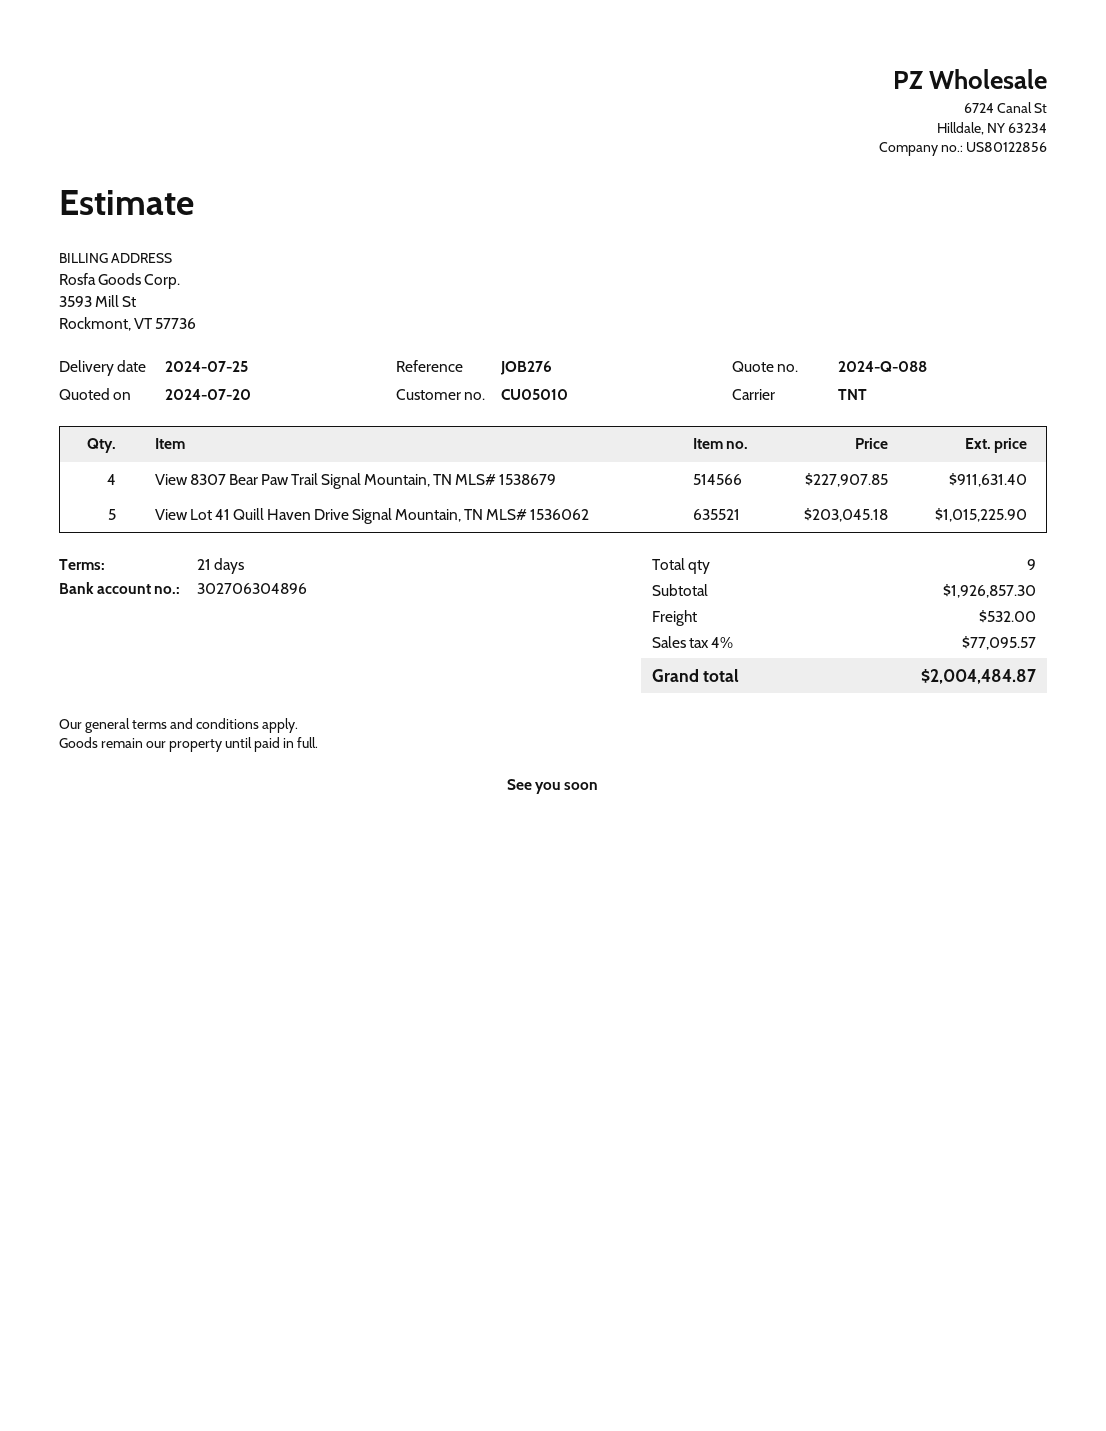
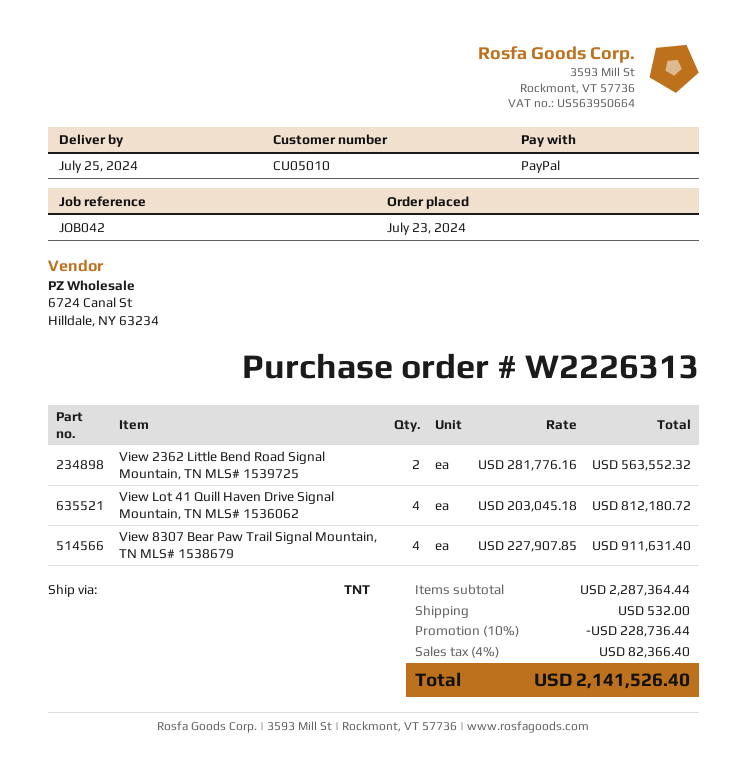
reference: JOB276 -> JOB042
View Lot 41 Quill Haven Drive Signal Mountain, TN MLS# 1536062: 5 x 203045.18 = 1015225.90 -> 4 x 203045.18 = 812180.72
View 2362 Little Bend Road Signal Mountain, TN MLS# 1539725: none -> 2 x 281776.16 = 563552.32
subtotal: 1926857.30 -> 2287364.44
discount: none -> 10% = 228736.44
tax: 4% = 77095.57 -> 4% = 82366.40
total: 2004484.87 -> 2141526.40

